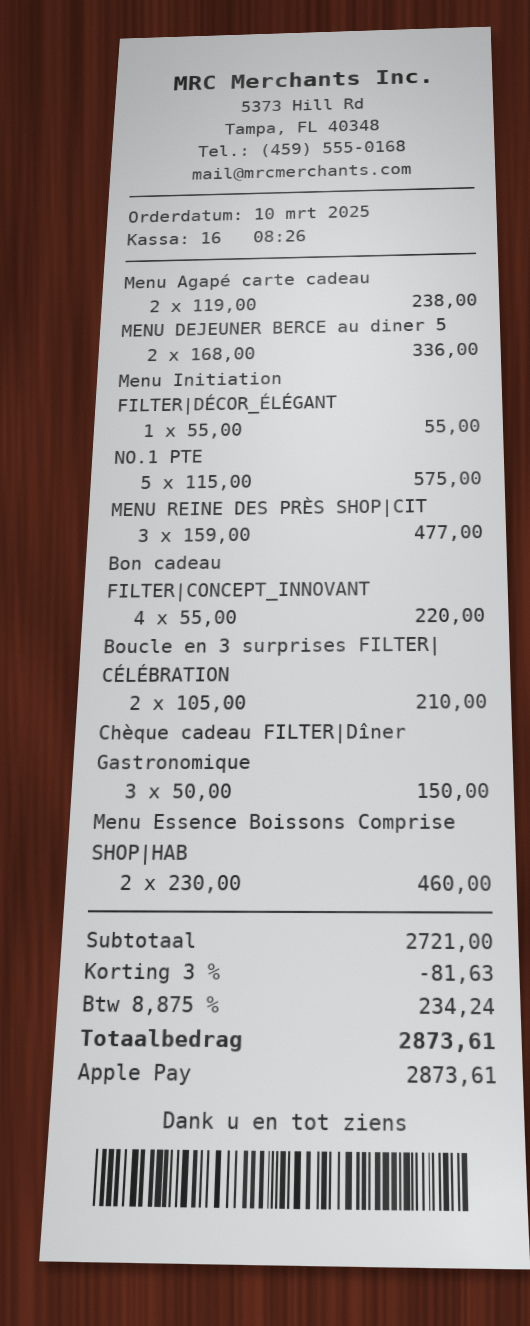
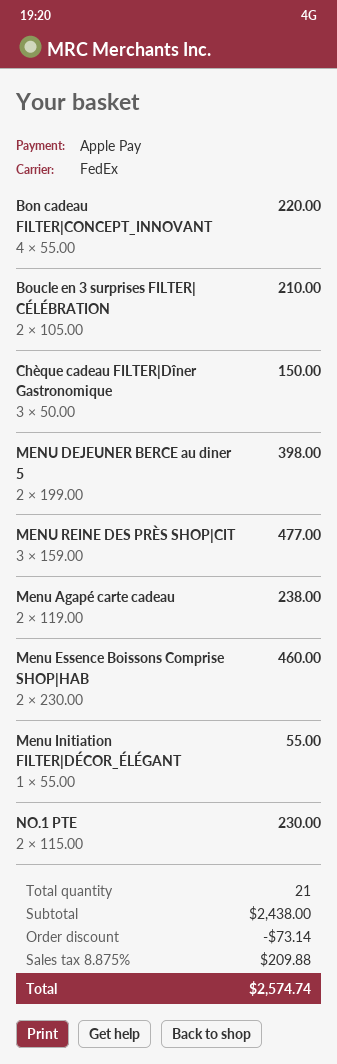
MENU DEJEUNER BERCE au diner 5: 2 x 168.00 = 336.00 -> 2 x 199.00 = 398.00
NO.1 PTE: 5 x 115.00 = 575.00 -> 2 x 115.00 = 230.00
subtotal: 2721.00 -> 2438.00
discount: 81.63 -> 73.14
tax: 8.875% = 234.24 -> 8.875% = 209.88
total: 2873.61 -> 2574.74

